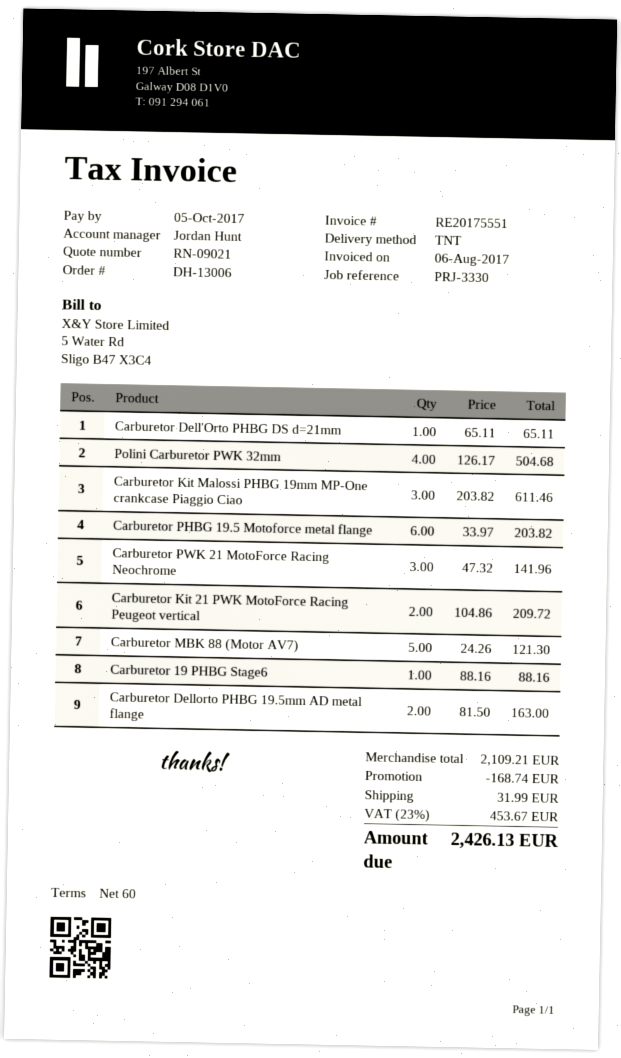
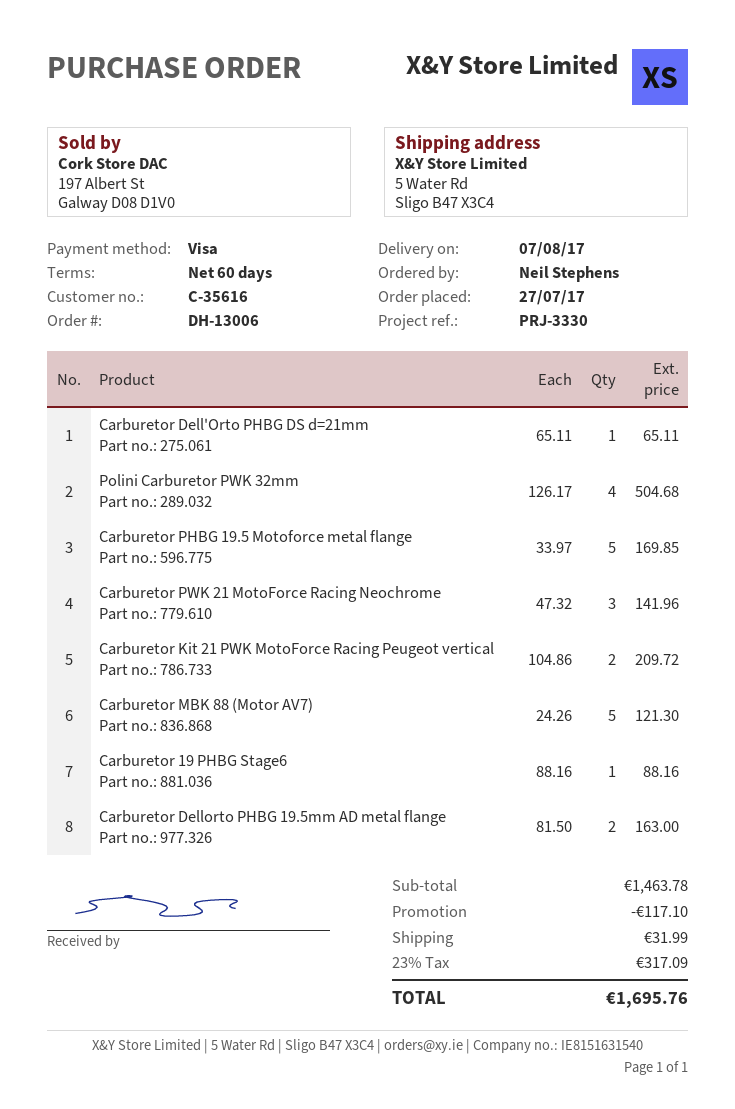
Carburetor Kit Malossi PHBG 19mm MP-One crankcase Piaggio Ciao: 3 x 203.82 = 611.46 -> none
Carburetor PHBG 19.5 Motoforce metal flange: 6 x 33.97 = 203.82 -> 5 x 33.97 = 169.85
subtotal: 2109.21 -> 1463.78
discount: 168.74 -> 117.10
tax: 23% = 453.67 -> 23% = 317.09
total: 2426.13 -> 1695.76

